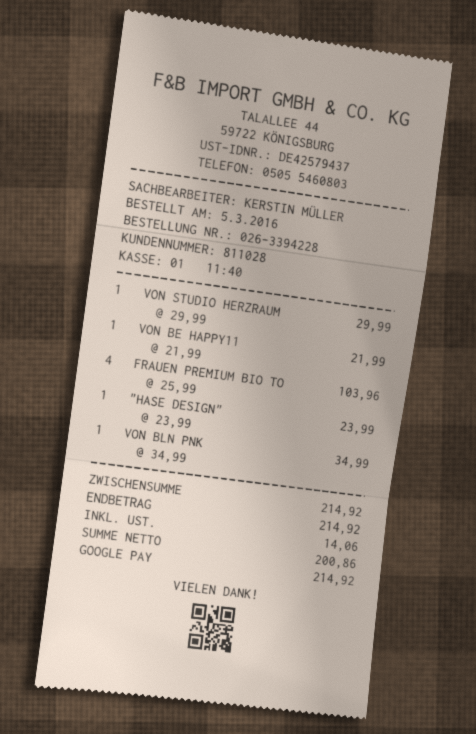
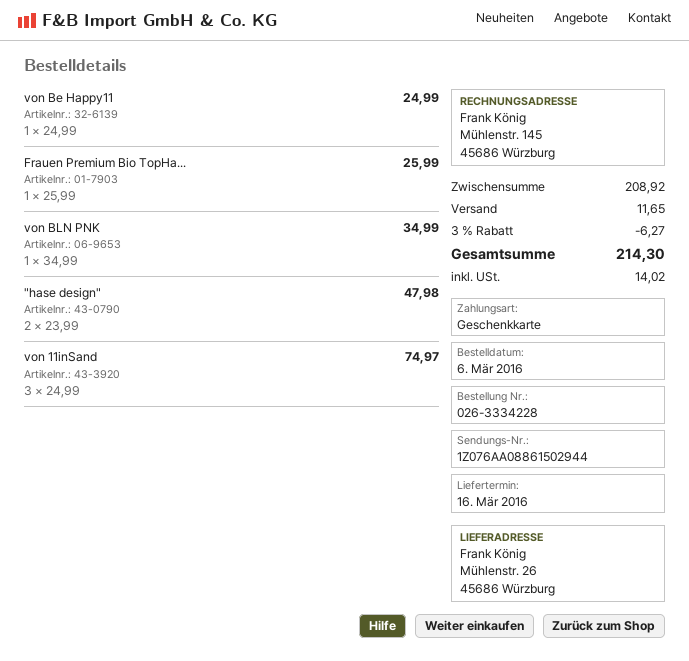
order number: 026-3394228 -> 026-3334228
order date: 2016-03-05 -> 2016-03-06
payment method: Google Pay -> gift card
VON STUDIO HERZRAUM: 1 x 29.99 = 29.99 -> none
VON BE HAPPY11: 1 x 21.99 = 21.99 -> 1 x 24.99 = 24.99
FRAUEN PREMIUM BIO TO: 4 x 25.99 = 103.96 -> 1 x 25.99 = 25.99
"HASE DESIGN": 1 x 23.99 = 23.99 -> 2 x 23.99 = 47.98
von 11inSand: none -> 3 x 24.99 = 74.97
subtotal: 214.92 -> 208.92
discount: none -> 3% = 6.27
shipping: none -> 11.65
tax: 14.06 -> 14.02
total: 214.92 -> 214.30

